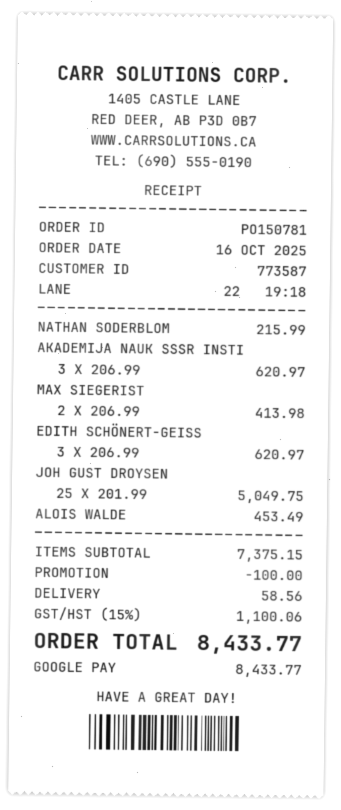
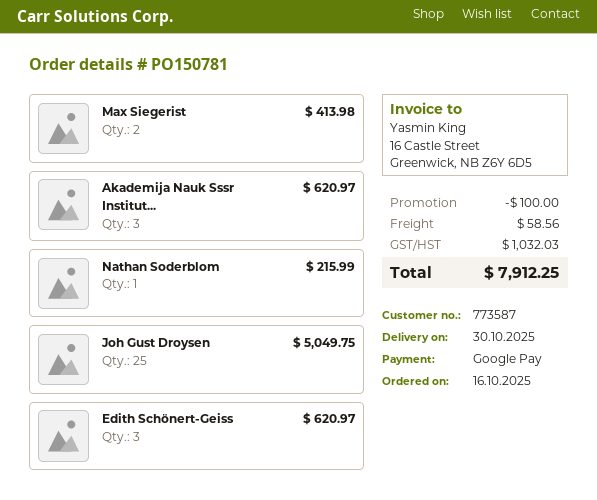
ALOIS WALDE: 1 for 453.49 -> none
tax: 1100.06 -> 1032.03
total: 8433.77 -> 7912.25

